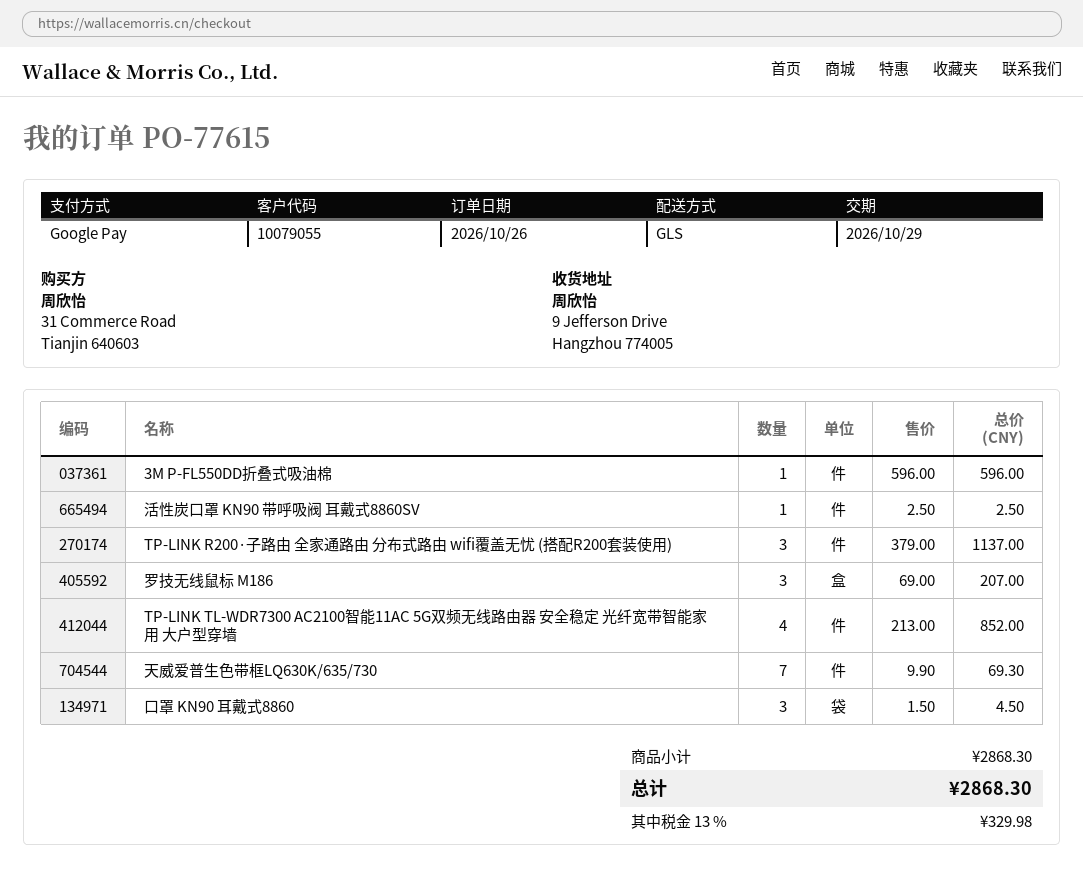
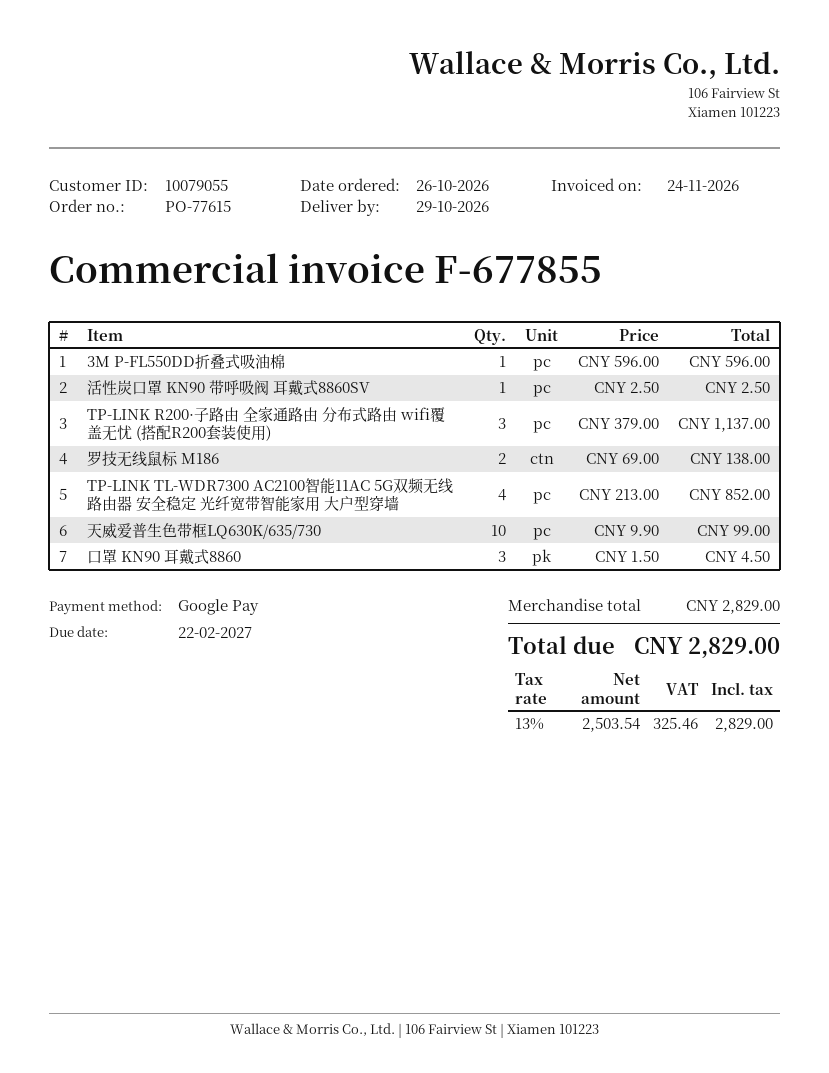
罗技无线鼠标 M186: 3 x 69.00 = 207.00 -> 2 x 69.00 = 138.00
天威爱普生色带框LQ630K/635/730: 7 x 9.90 = 69.30 -> 10 x 9.90 = 99.00
subtotal: 2868.30 -> 2829.00
tax: 13% = 329.98 -> 13% = 325.46
total: 2868.30 -> 2829.00

